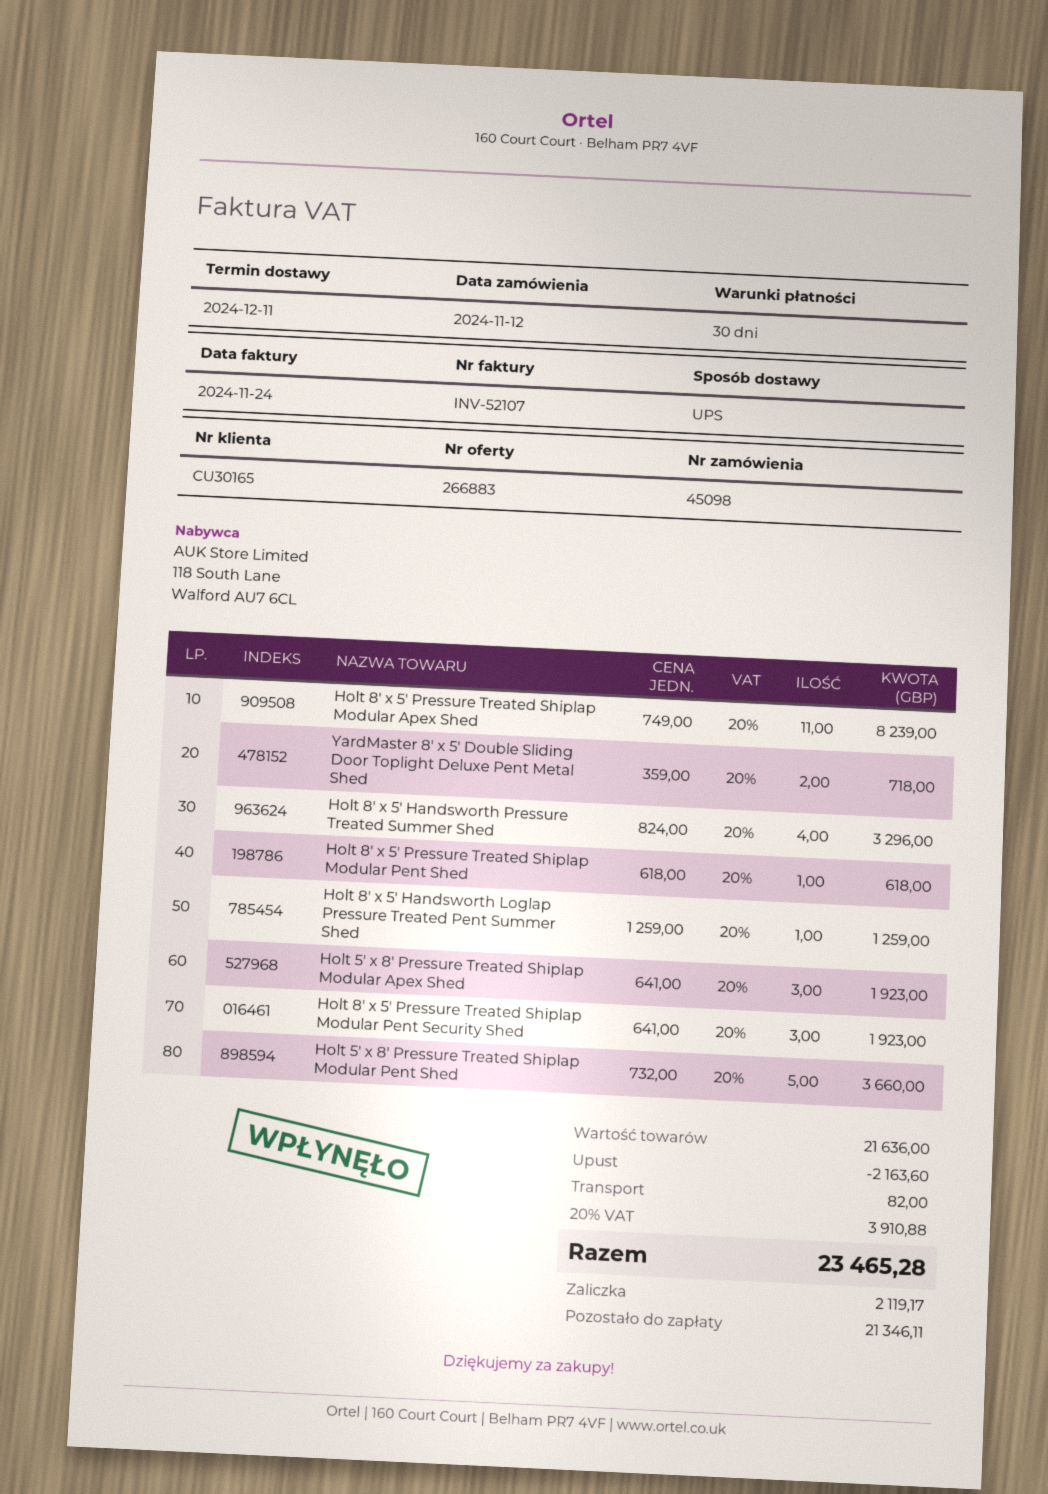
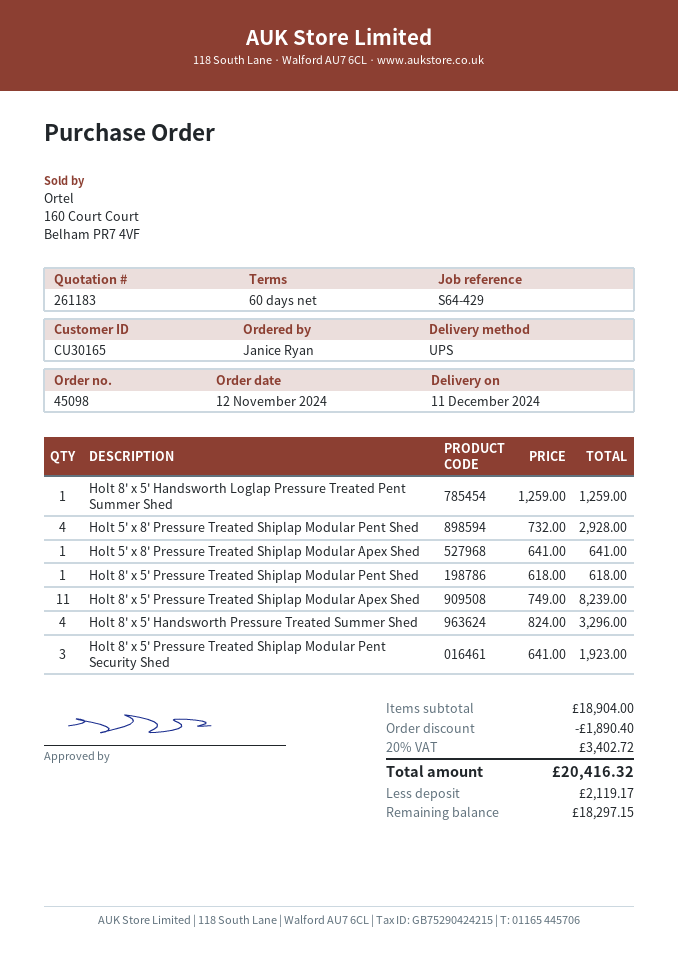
quote number: 266883 -> 261183
payment terms: 30 days -> 60 days
YardMaster 8' x 5' Double Sliding Door Toplight Deluxe Pent Metal Shed: 2 x 359.00 = 718.00 -> none
Holt 5' x 8' Pressure Treated Shiplap Modular Apex Shed: 3 x 641.00 = 1923.00 -> 1 x 641.00 = 641.00
Holt 5' x 8' Pressure Treated Shiplap Modular Pent Shed: 5 x 732.00 = 3660.00 -> 4 x 732.00 = 2928.00
subtotal: 21636.00 -> 18904.00
discount: 2163.60 -> 1890.40
shipping: 82.00 -> none
tax: 20% = 3910.88 -> 20% = 3402.72
total: 23465.28 -> 20416.32
balance: 21346.11 -> 18297.15

